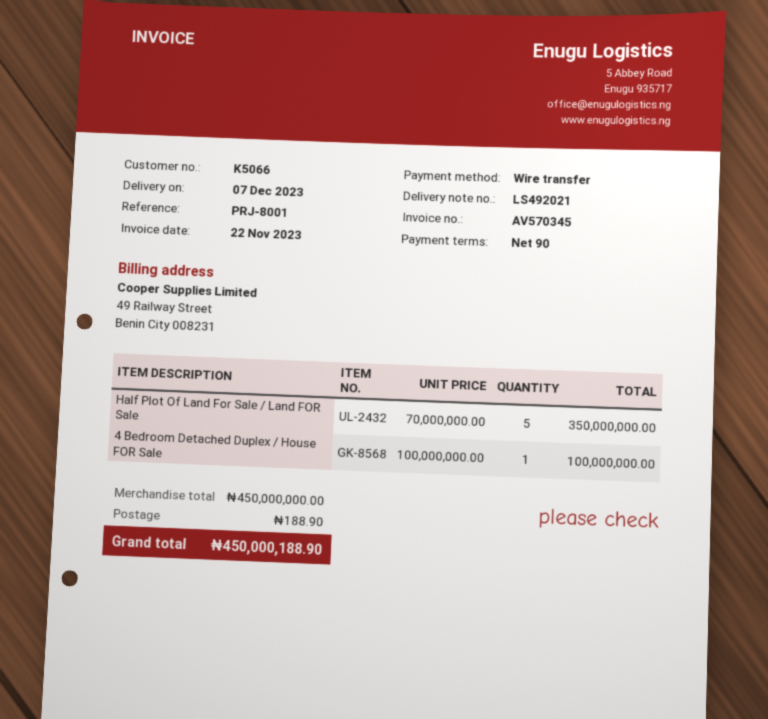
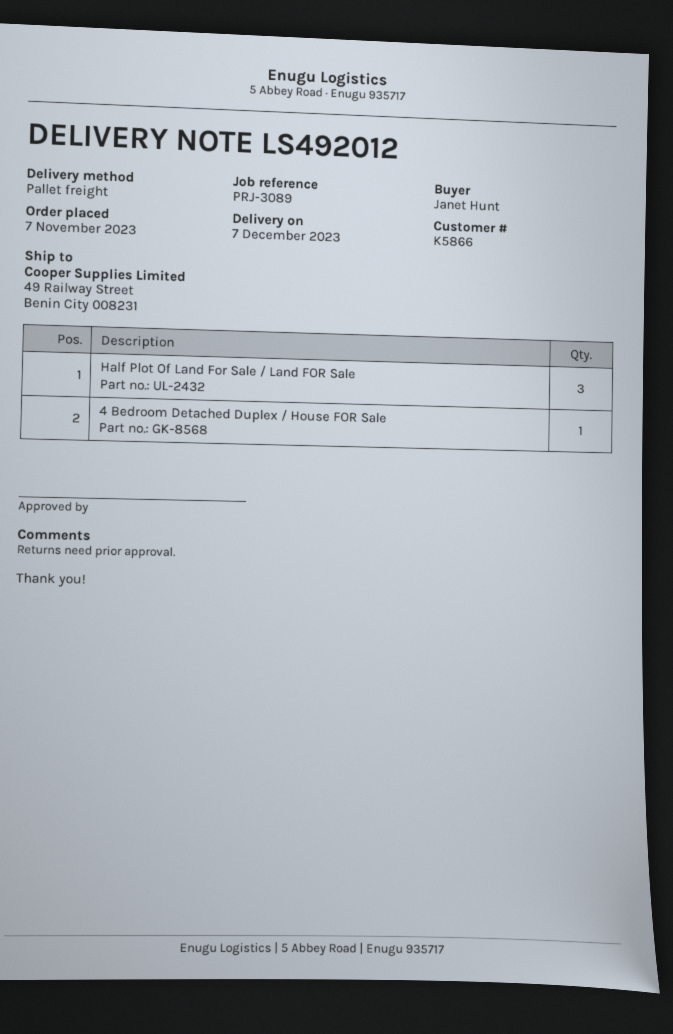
delivery note number: LS492021 -> LS492012
customer number: K5066 -> K5866
reference: PRJ-8001 -> PRJ-3089
Half Plot Of Land For Sale / Land FOR Sale: 5 -> 3

